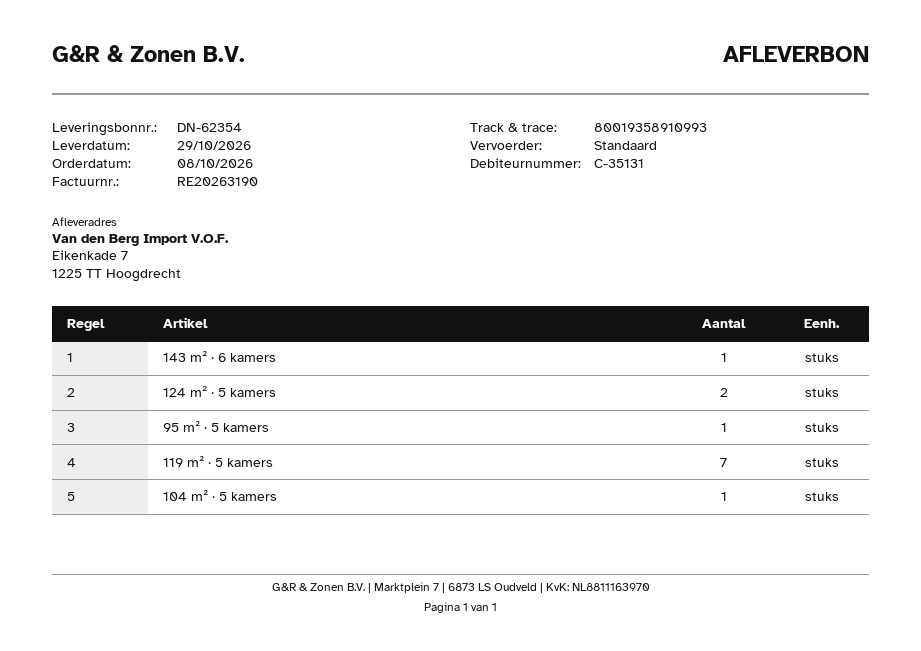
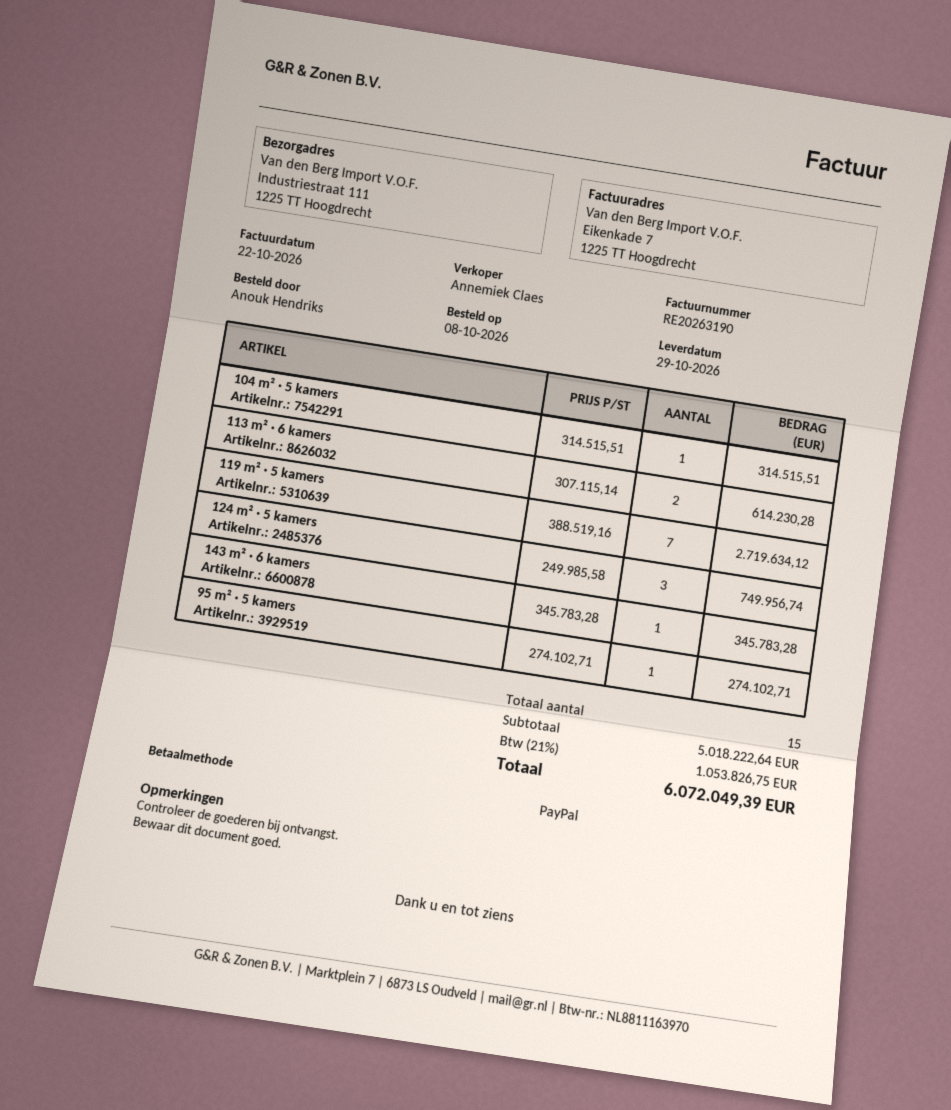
ship to: Eikenkade 7, 1225 TT Hoogdrecht -> Industriestraat 111, 1225 TT Hoogdrecht
124 m² · 5 kamers: 2 -> 3
113 m² · 6 kamers: none -> 2

